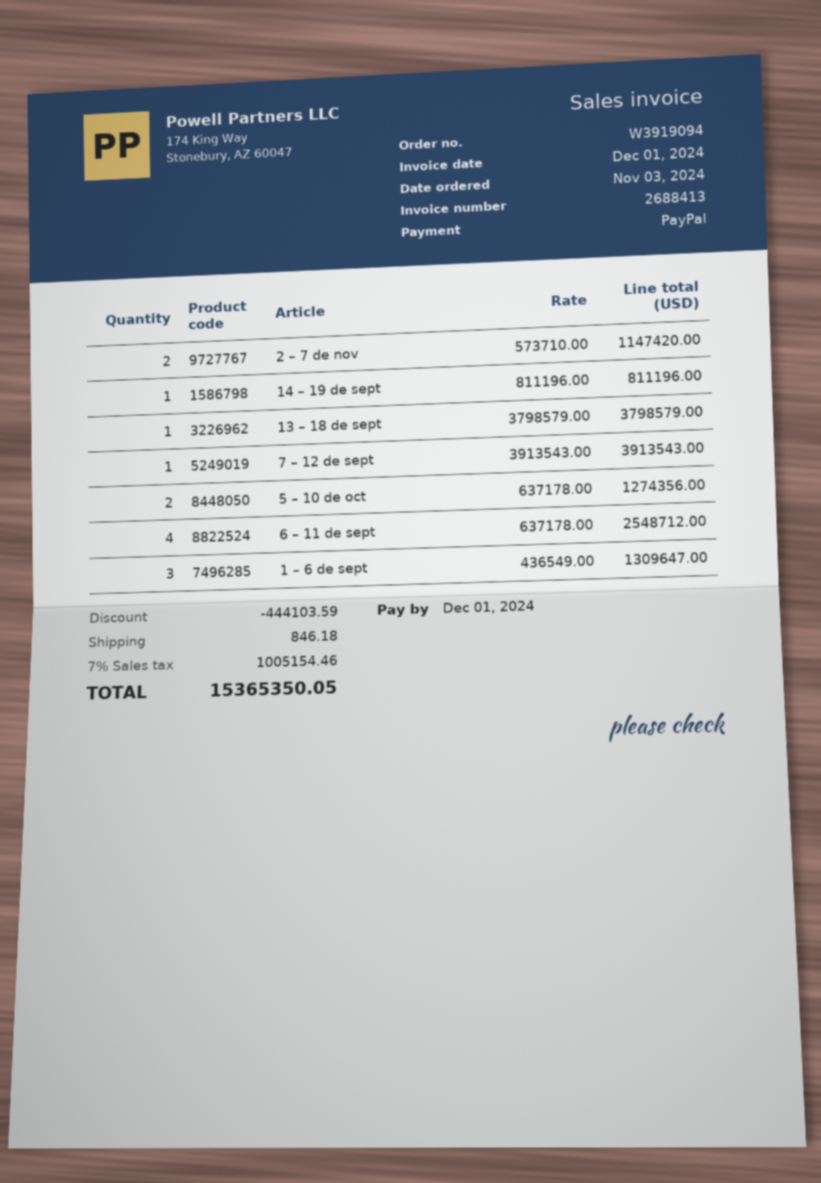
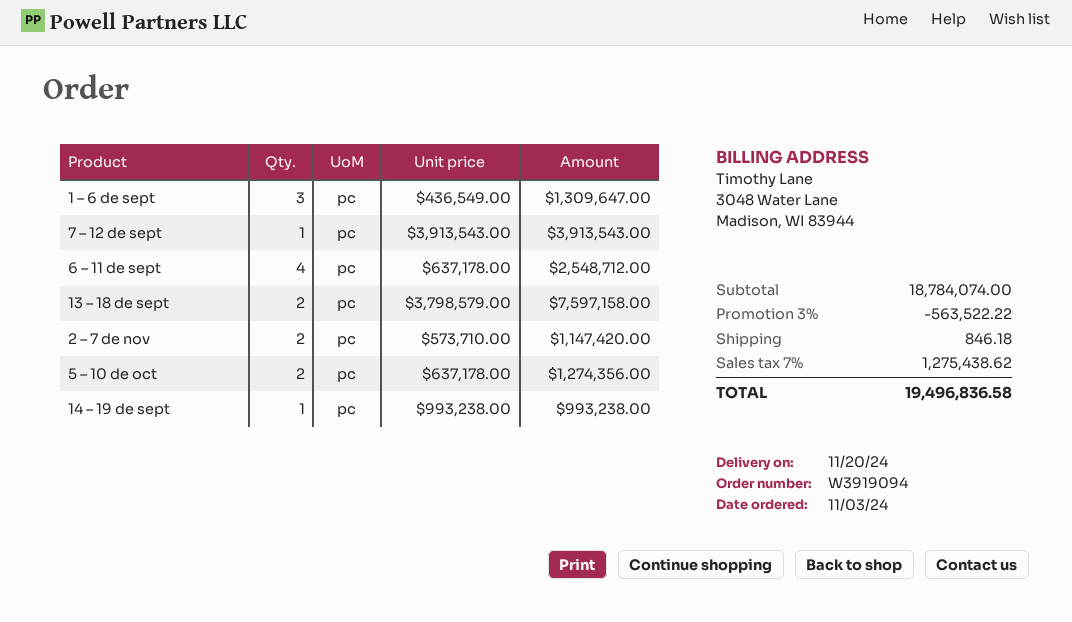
14 – 19 de sept: 1 x 811196.00 = 811196.00 -> 1 x 993238.00 = 993238.00
13 – 18 de sept: 1 x 3798579.00 = 3798579.00 -> 2 x 3798579.00 = 7597158.00
discount: 444103.59 -> 563522.22
tax: 7% = 1005154.46 -> 7% = 1275438.62
total: 15365350.05 -> 19496836.58

